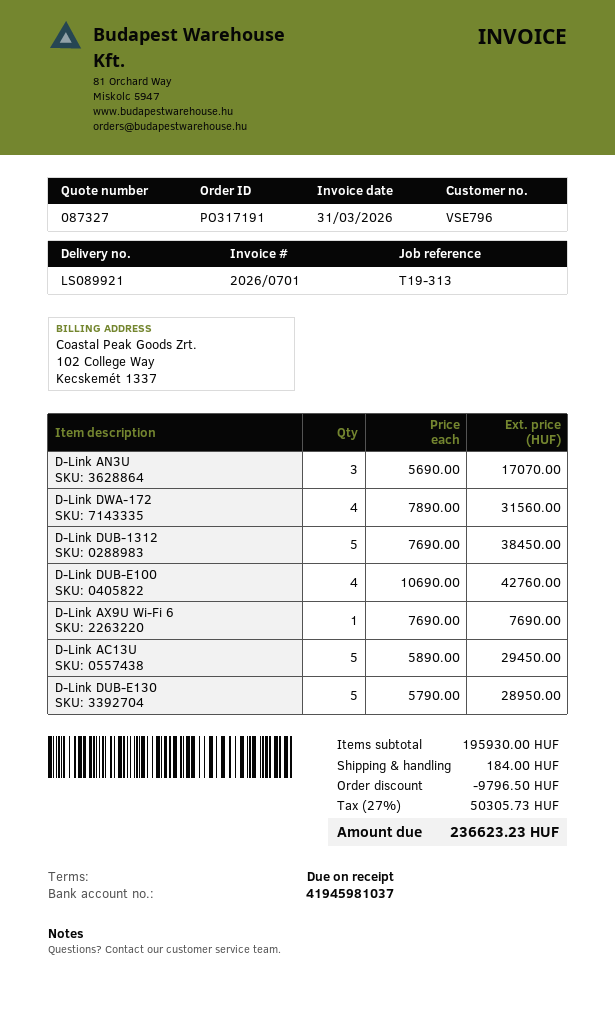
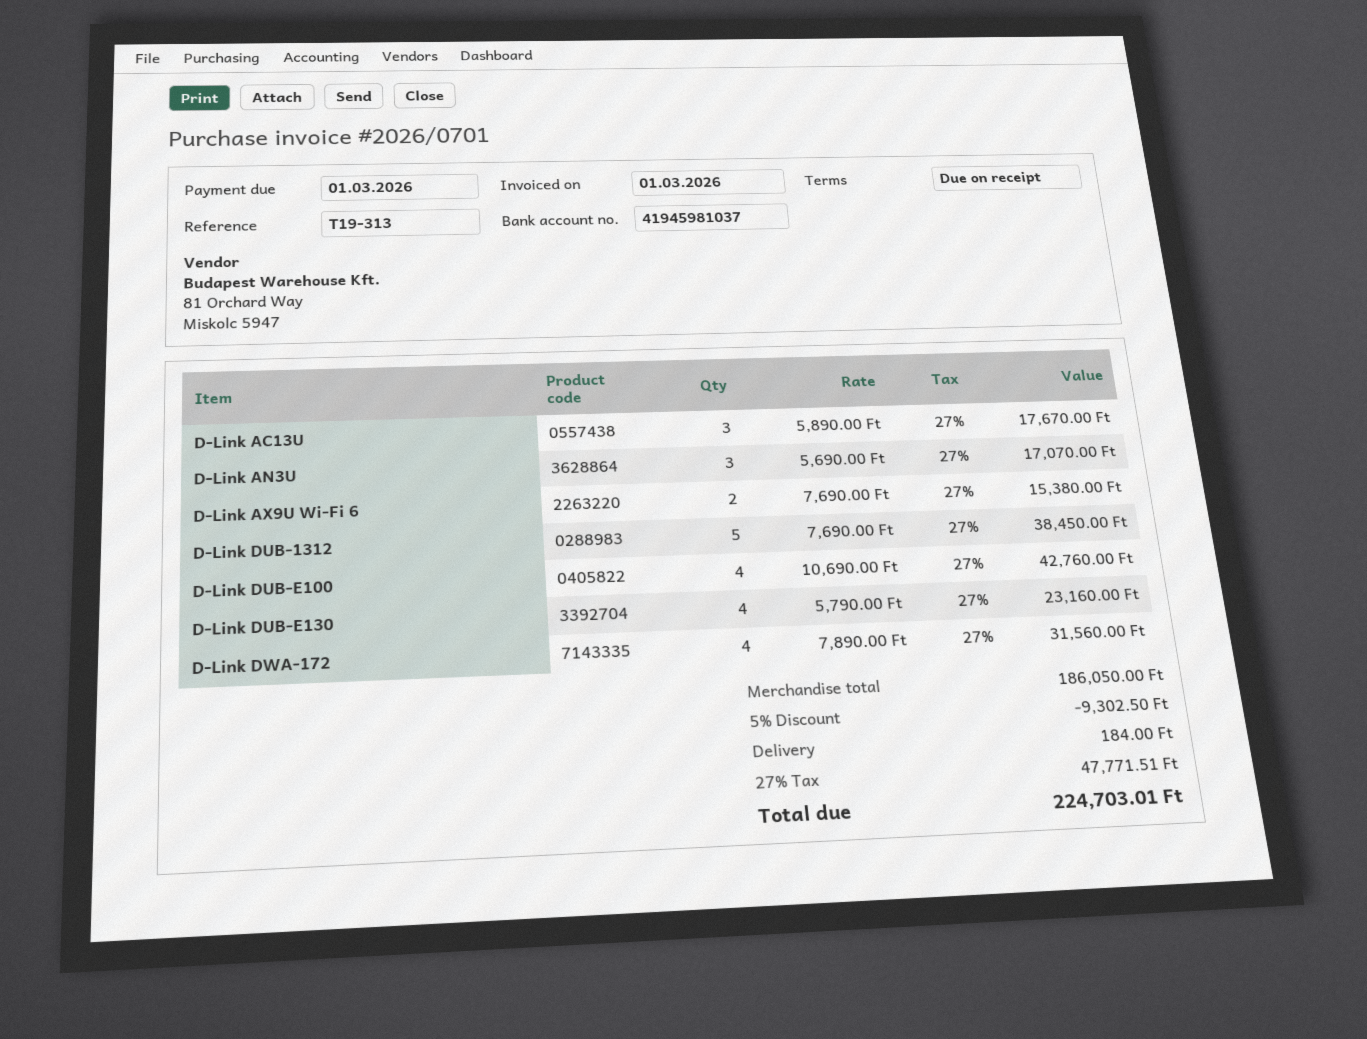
invoice date: 2026-03-31 -> 2026-03-01
D-Link AX9U Wi-Fi 6: 1 x 7690.00 = 7690.00 -> 2 x 7690.00 = 15380.00
D-Link AC13U: 5 x 5890.00 = 29450.00 -> 3 x 5890.00 = 17670.00
D-Link DUB-E130: 5 x 5790.00 = 28950.00 -> 4 x 5790.00 = 23160.00
subtotal: 195930.00 -> 186050.00
discount: 9796.50 -> 9302.50
tax: 27% = 50305.73 -> 27% = 47771.51
total: 236623.23 -> 224703.01

